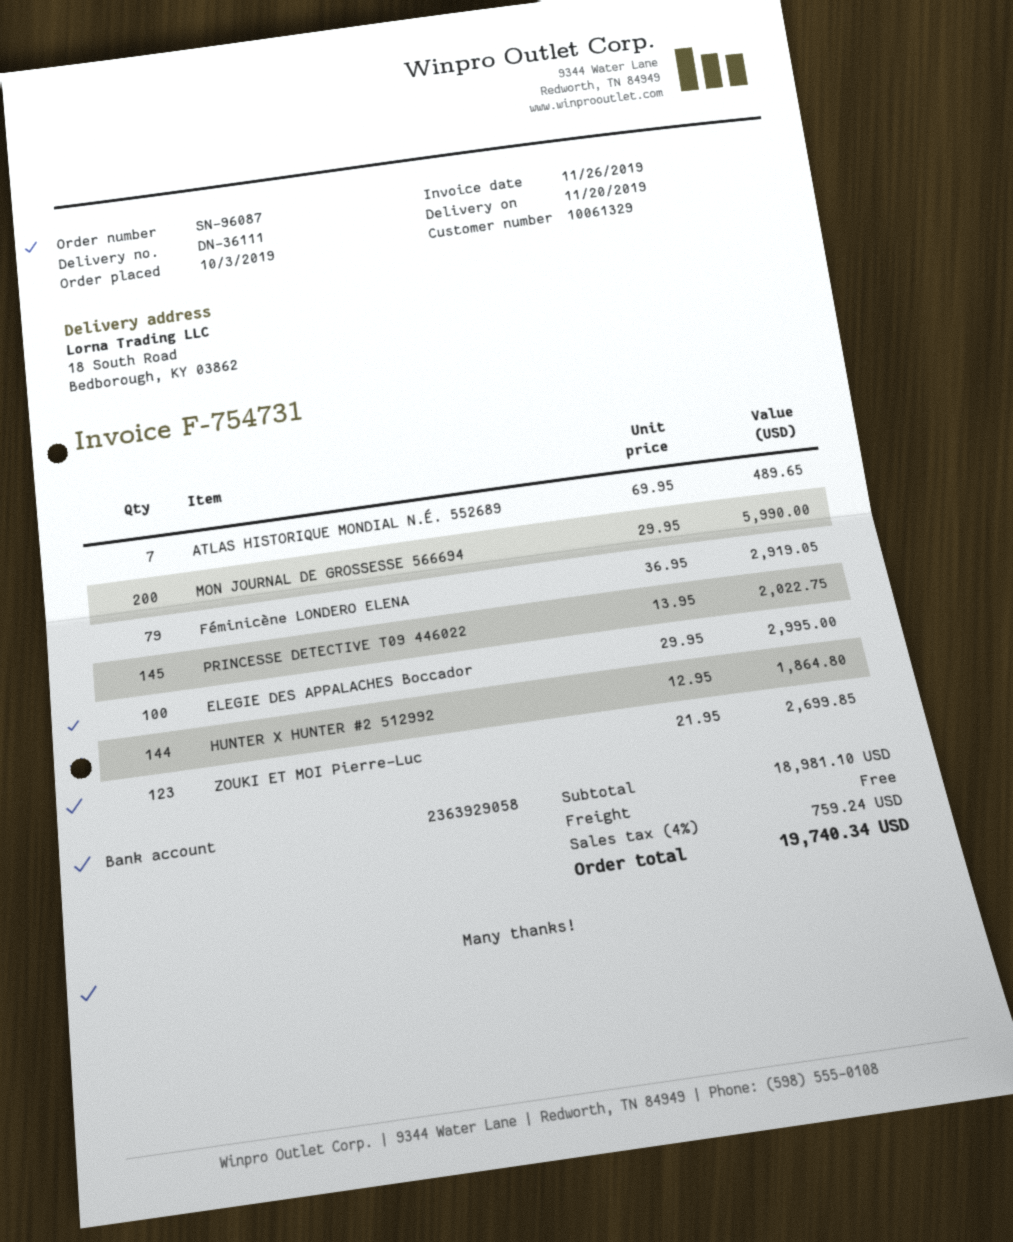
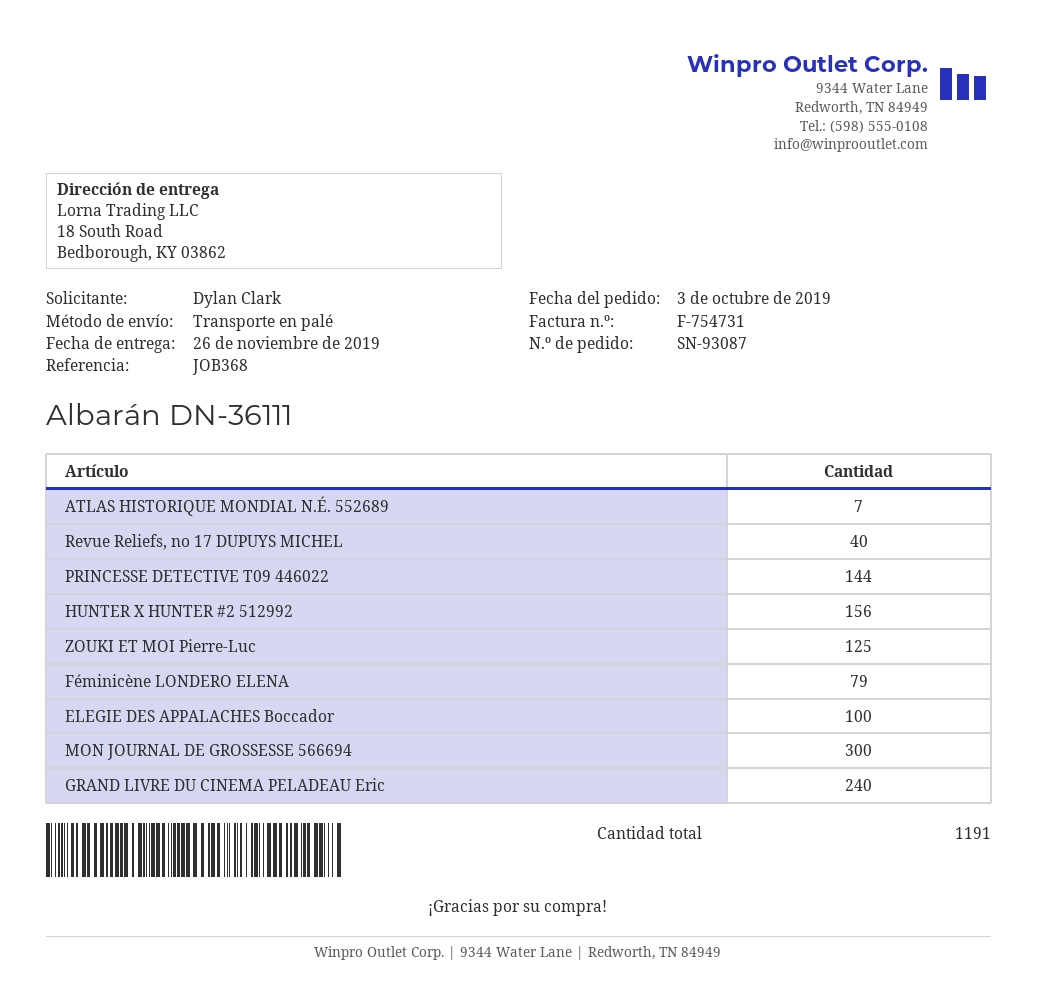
order number: SN-96087 -> SN-93087
delivery date: 2019-11-20 -> 2019-11-26
MON JOURNAL DE GROSSESSE 566694: 200 -> 300
PRINCESSE DETECTIVE T09 446022: 145 -> 144
HUNTER X HUNTER #2 512992: 144 -> 156
ZOUKI ET MOI Pierre-Luc: 123 -> 125
Revue Reliefs, no 17 DUPUYS MICHEL: none -> 40
GRAND LIVRE DU CINEMA PELADEAU Eric: none -> 240

